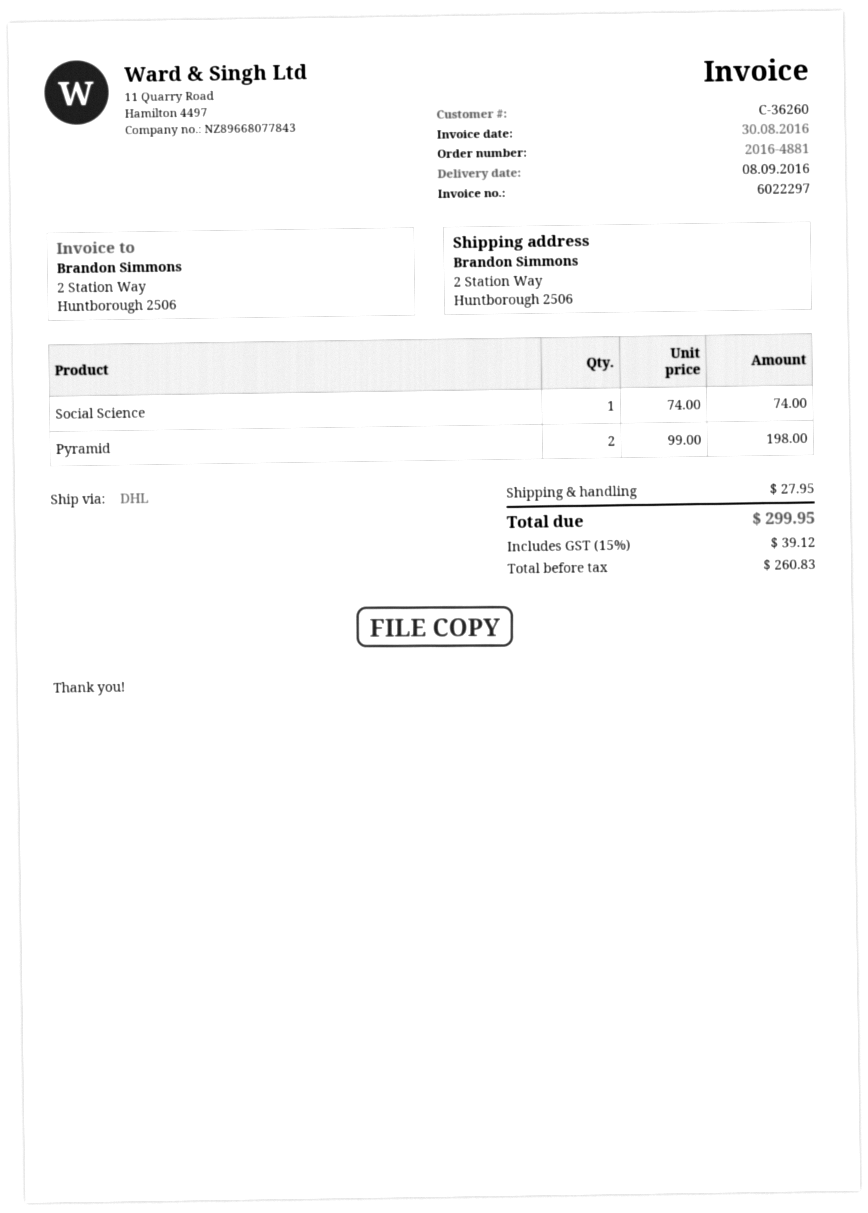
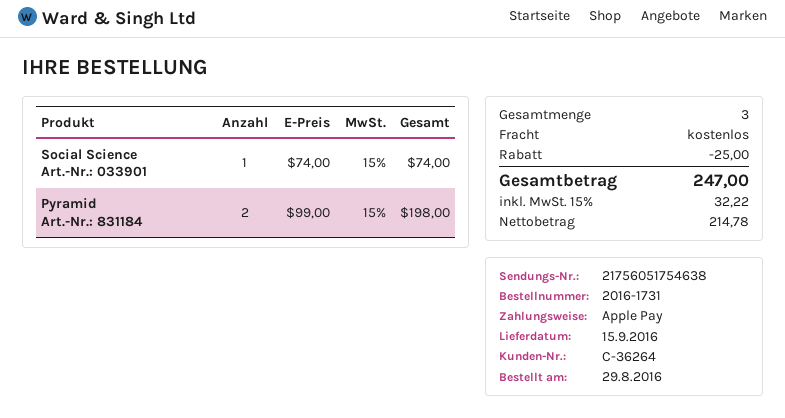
order number: 2016-4881 -> 2016-1731
delivery date: 2016-09-08 -> 2016-09-15
customer number: C-36260 -> C-36264
discount: none -> 25.00
shipping: 27.95 -> 0.00
net: 260.83 -> 214.78
tax: 15% = 39.12 -> 15% = 32.22
total: 299.95 -> 247.00

